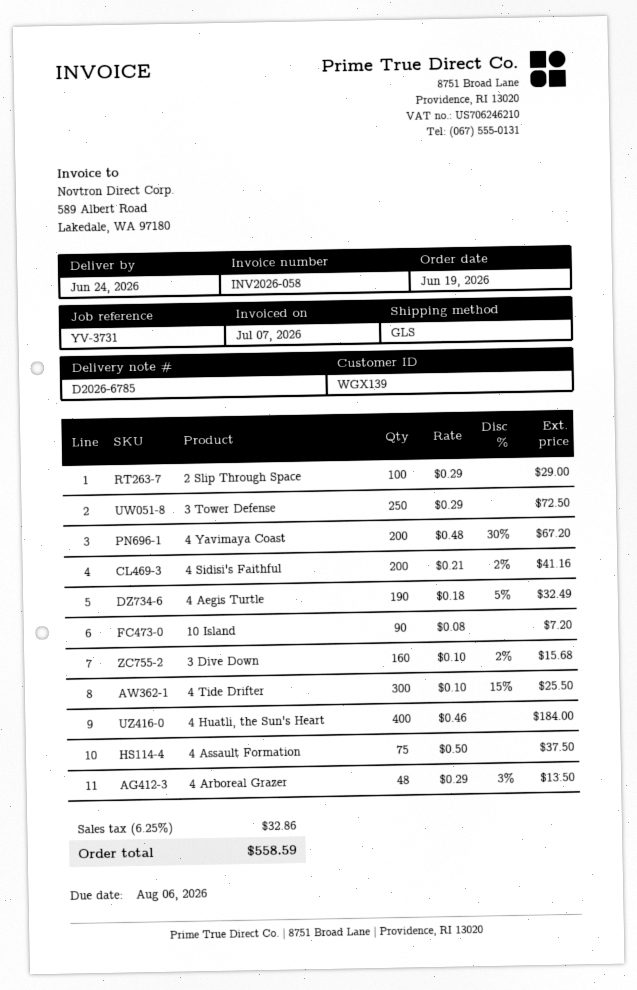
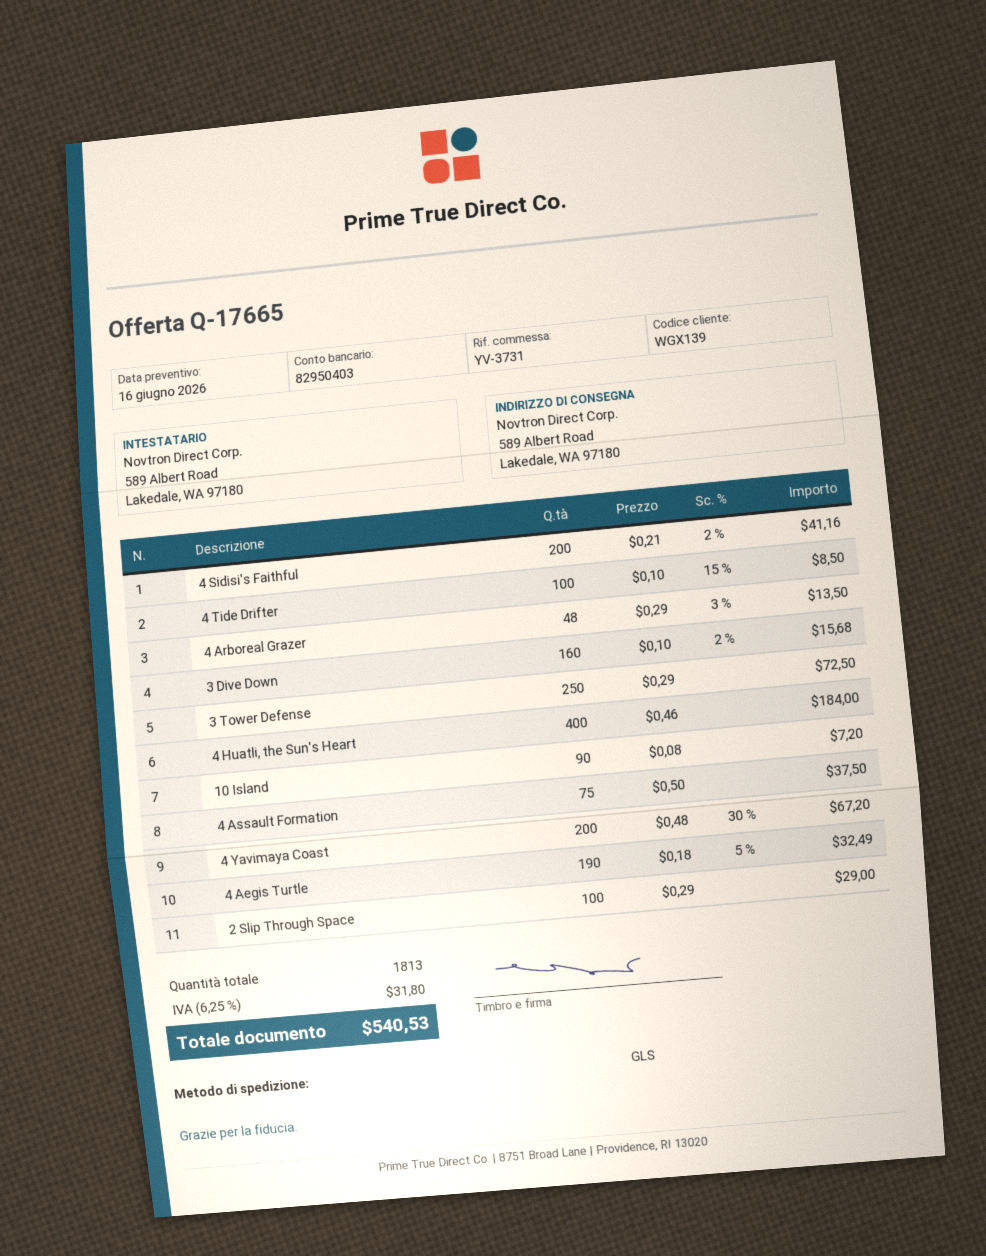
4 Tide Drifter: 300 x 0.10 - 15% = 25.50 -> 100 x 0.10 - 15% = 8.50
tax: 6.25% = 32.86 -> 6.25% = 31.80
total: 558.59 -> 540.53

